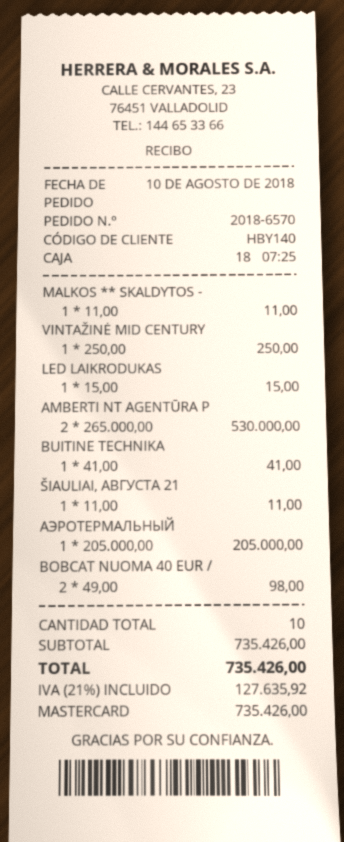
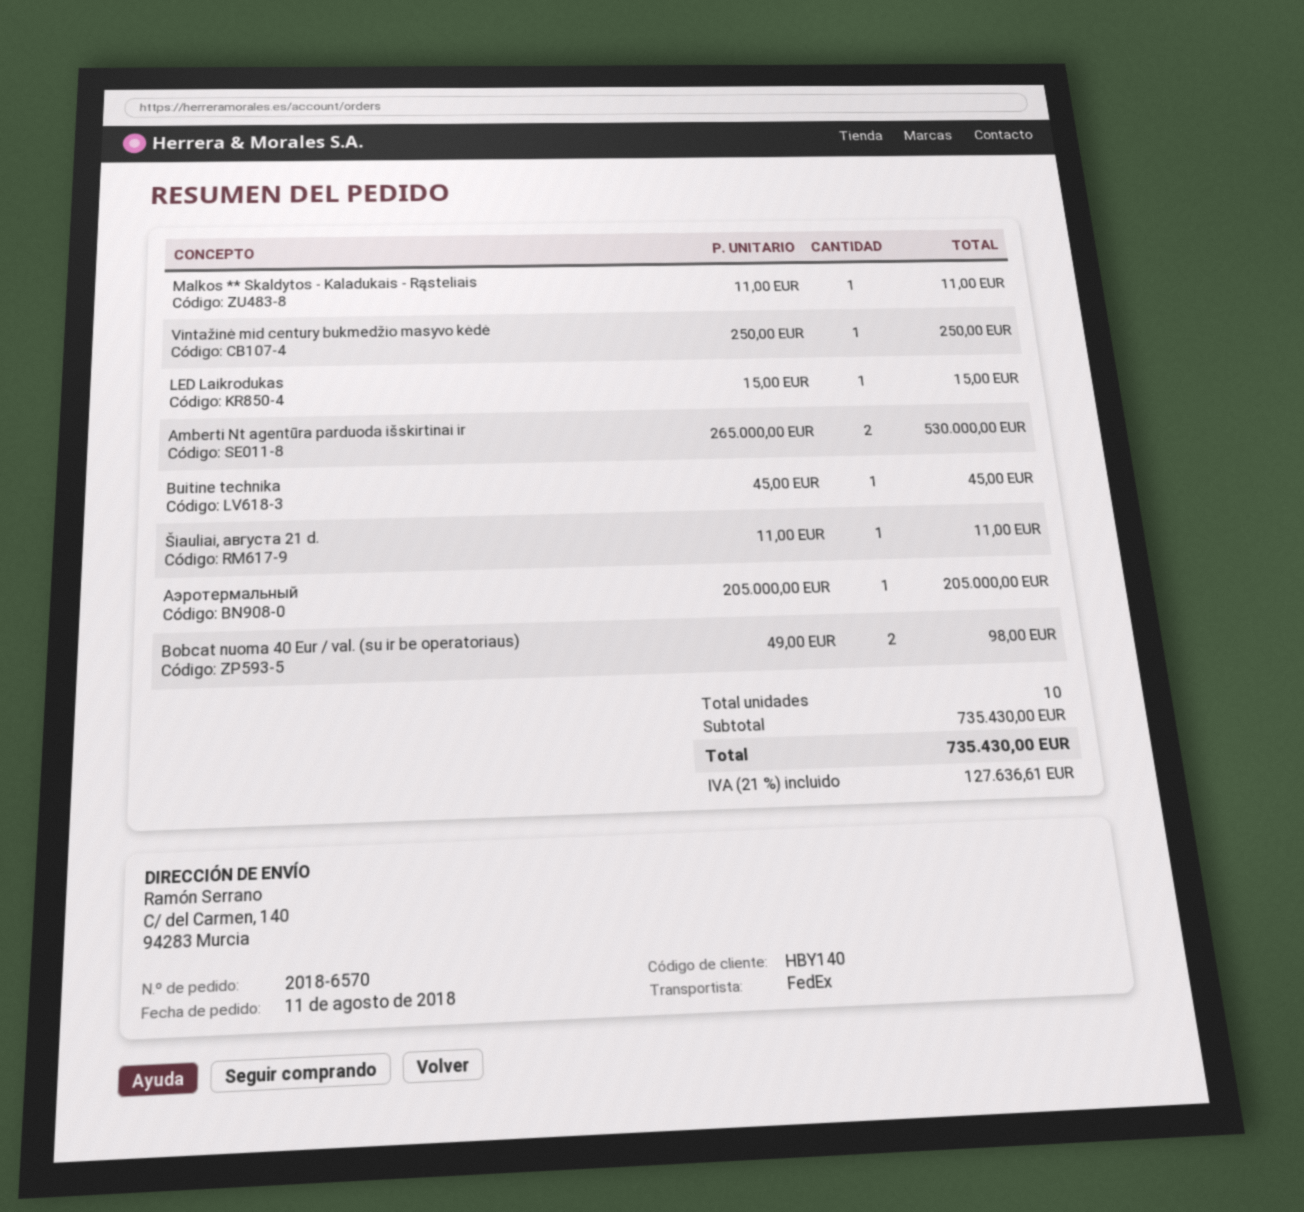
order date: 2018-08-10 -> 2018-08-11
BUITINE TECHNIKA: 1 x 41.00 = 41.00 -> 1 x 45.00 = 45.00
subtotal: 735426.00 -> 735430.00
tax: 21% = 127635.92 -> 21% = 127636.61
total: 735426.00 -> 735430.00

